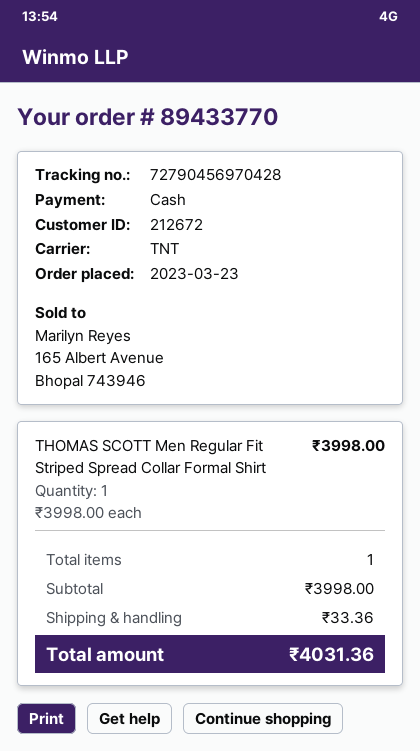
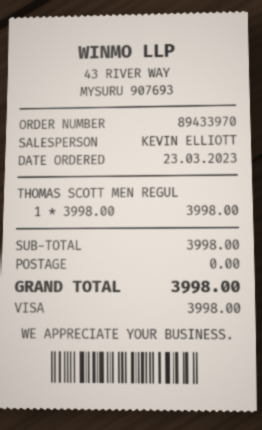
order number: 89433770 -> 89433970
payment method: cash -> Visa
shipping: 33.36 -> 0.00
total: 4031.36 -> 3998.00

